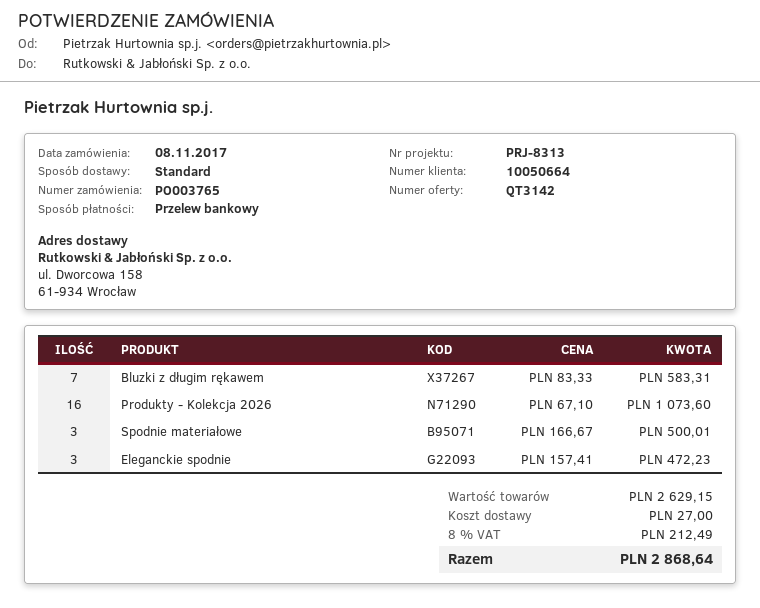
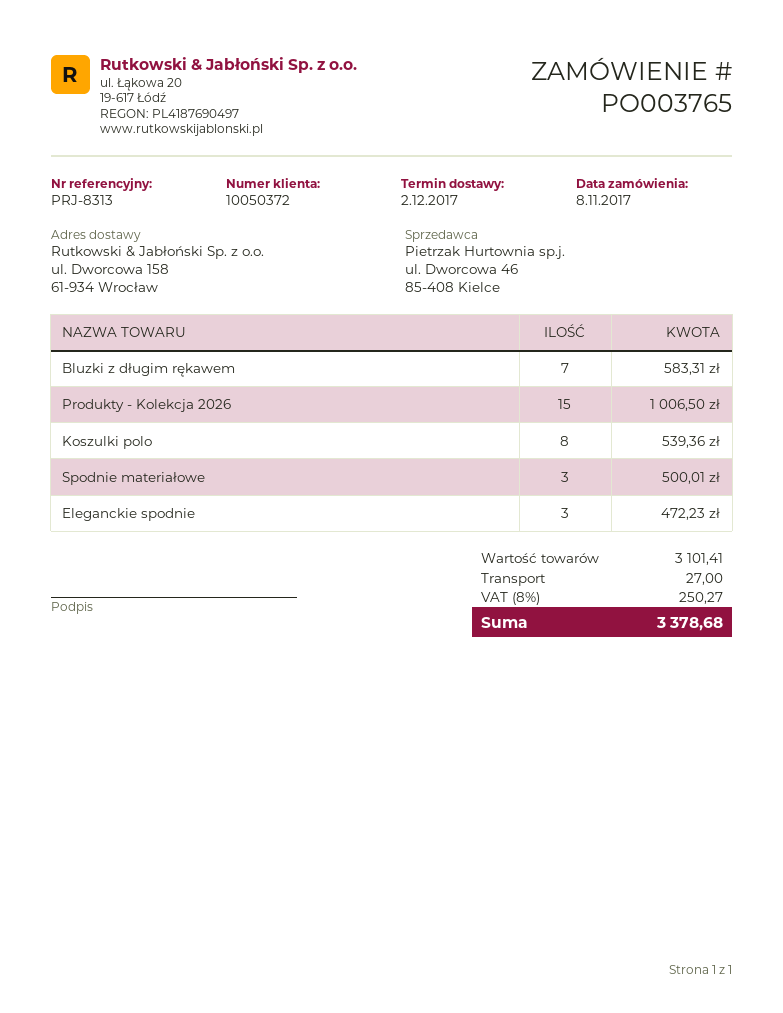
customer number: 10050664 -> 10050372
Produkty - Kolekcja 2026: 16 for 1073.60 -> 15 for 1006.50
Koszulki polo: none -> 8 for 539.36
subtotal: 2629.15 -> 3101.41
tax: 8% = 212.49 -> 8% = 250.27
total: 2868.64 -> 3378.68

